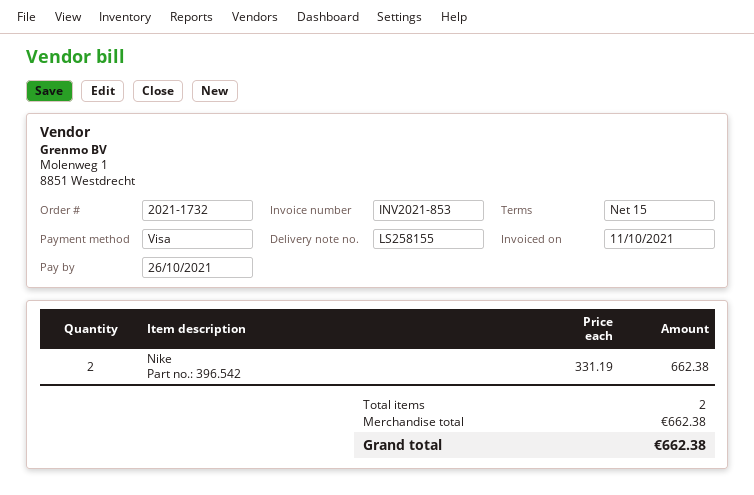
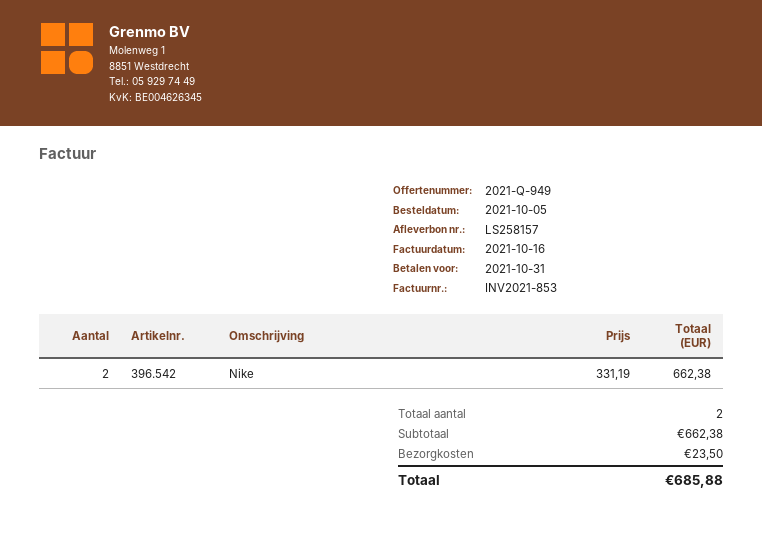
delivery note number: LS258155 -> LS258157
invoice date: 2021-10-11 -> 2021-10-16
due date: 2021-10-26 -> 2021-10-31
shipping: none -> 23.50
total: 662.38 -> 685.88

